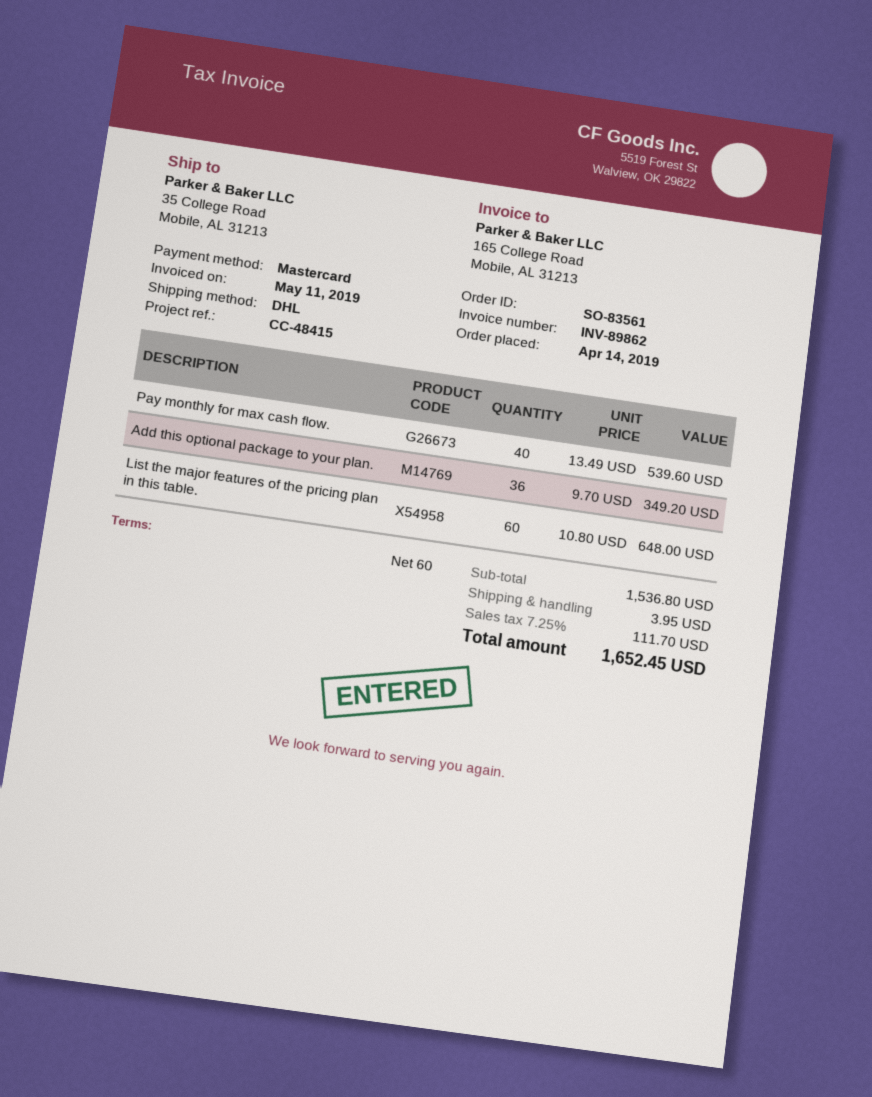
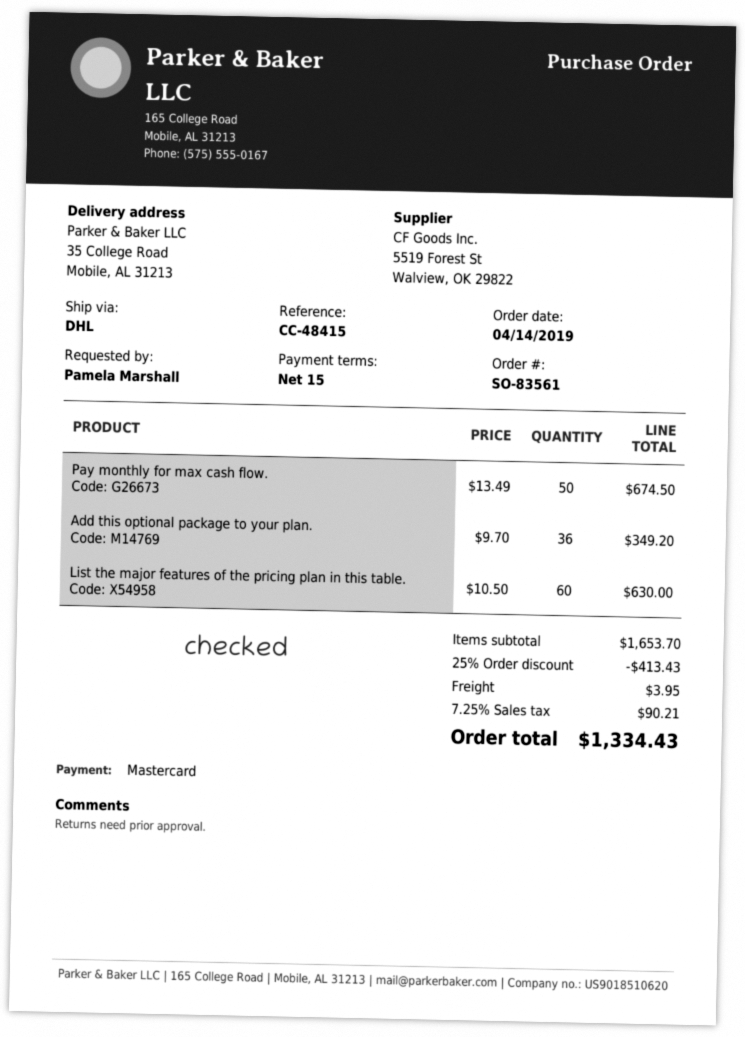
payment terms: 60 days -> 15 days
Pay monthly for max cash flow.: 40 x 13.49 = 539.60 -> 50 x 13.49 = 674.50
List the major features of the pricing plan in this table.: 60 x 10.80 = 648.00 -> 60 x 10.50 = 630.00
subtotal: 1536.80 -> 1653.70
discount: none -> 25% = 413.43
tax: 7.25% = 111.70 -> 7.25% = 90.21
total: 1652.45 -> 1334.43

